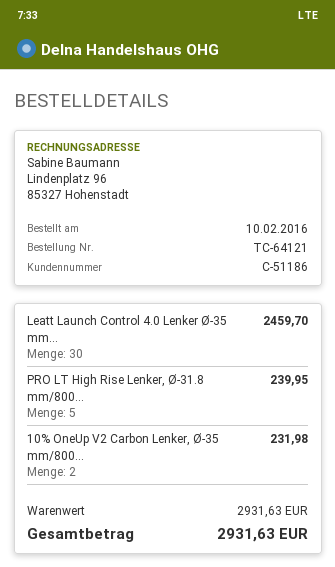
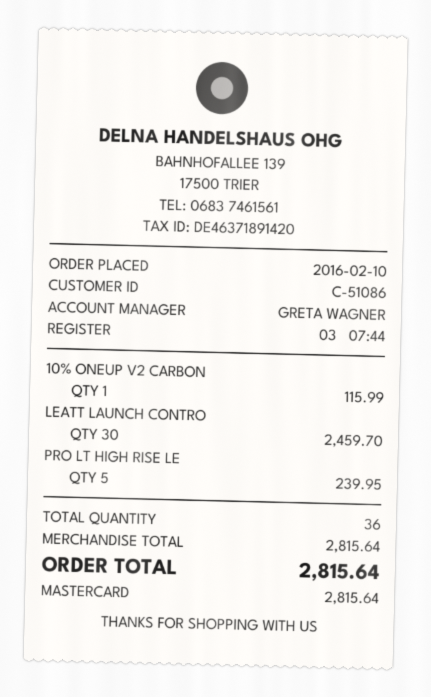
customer number: C-51186 -> C-51086
10% OneUp V2 Carbon Lenker, Ø-35 mm/800...: 2 for 231.98 -> 1 for 115.99
subtotal: 2931.63 -> 2815.64
total: 2931.63 -> 2815.64

